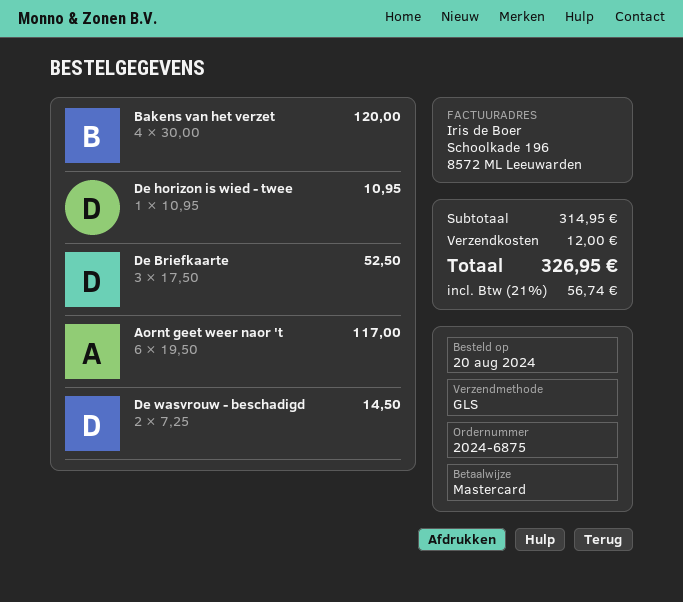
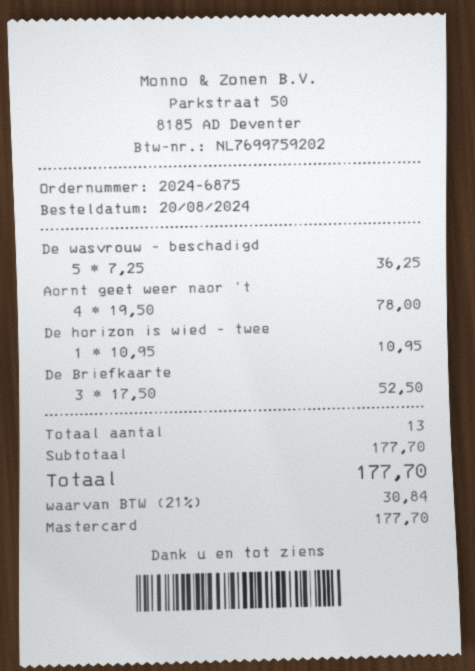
Bakens van het verzet: 4 x 30.00 = 120.00 -> none
Aornt geet weer naor 't: 6 x 19.50 = 117.00 -> 4 x 19.50 = 78.00
De wasvrouw - beschadigd: 2 x 7.25 = 14.50 -> 5 x 7.25 = 36.25
subtotal: 314.95 -> 177.70
shipping: 12.00 -> none
tax: 21% = 56.74 -> 21% = 30.84
total: 326.95 -> 177.70

